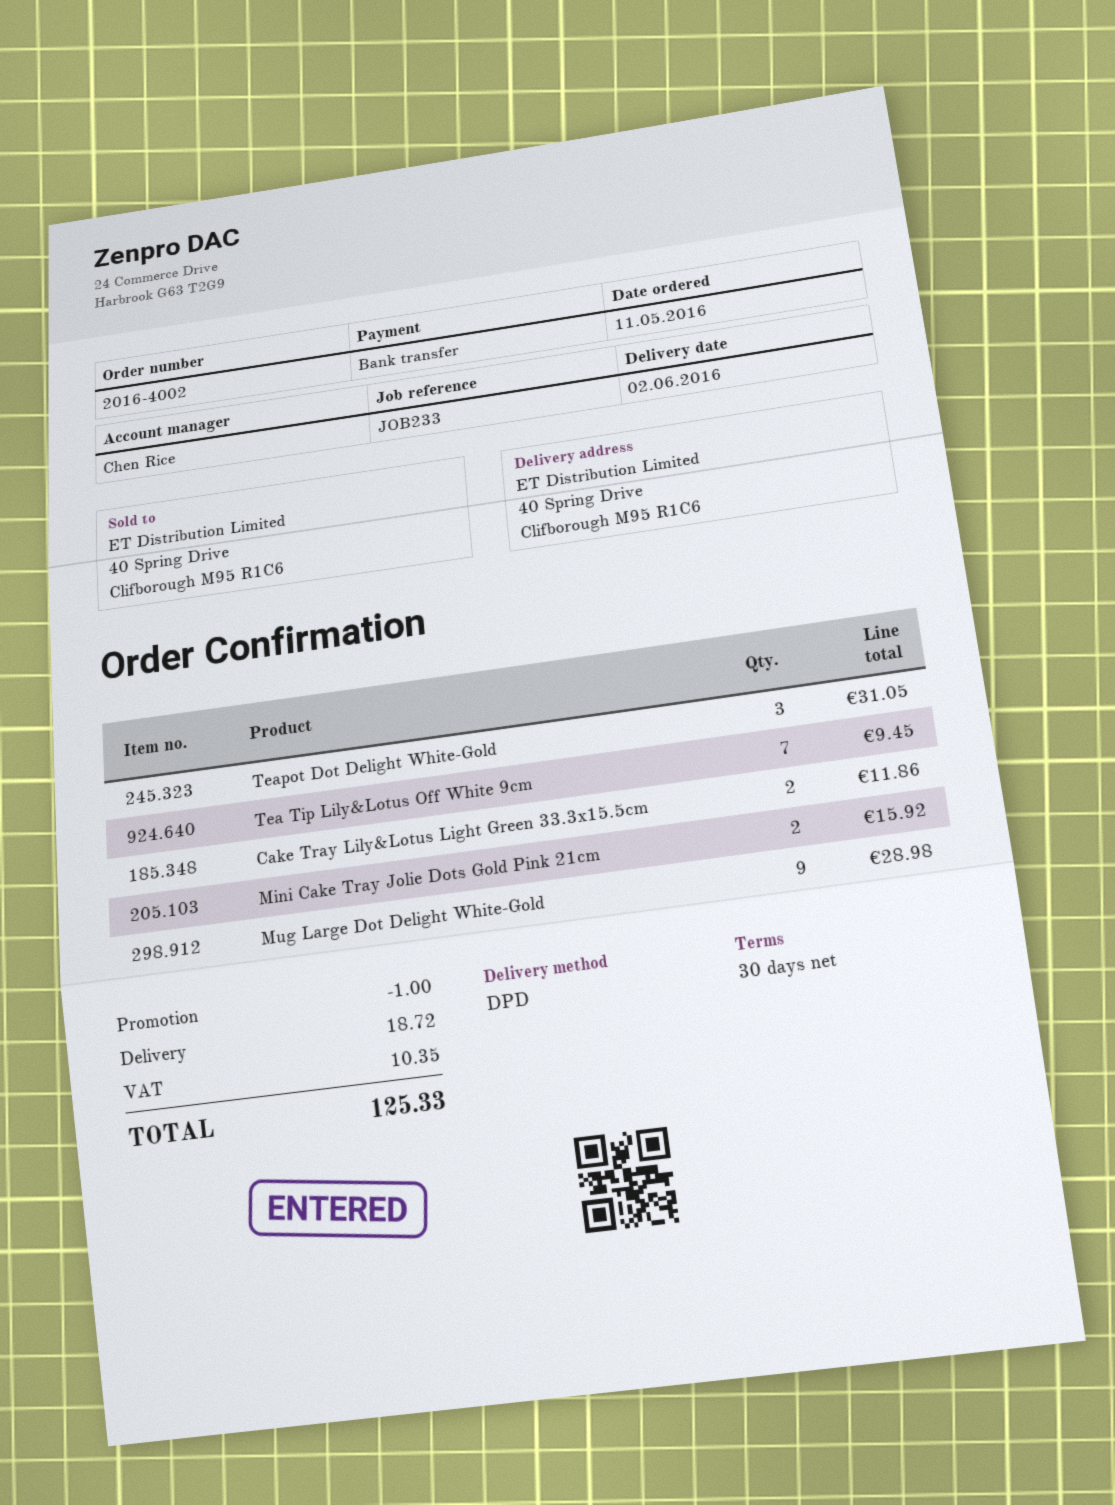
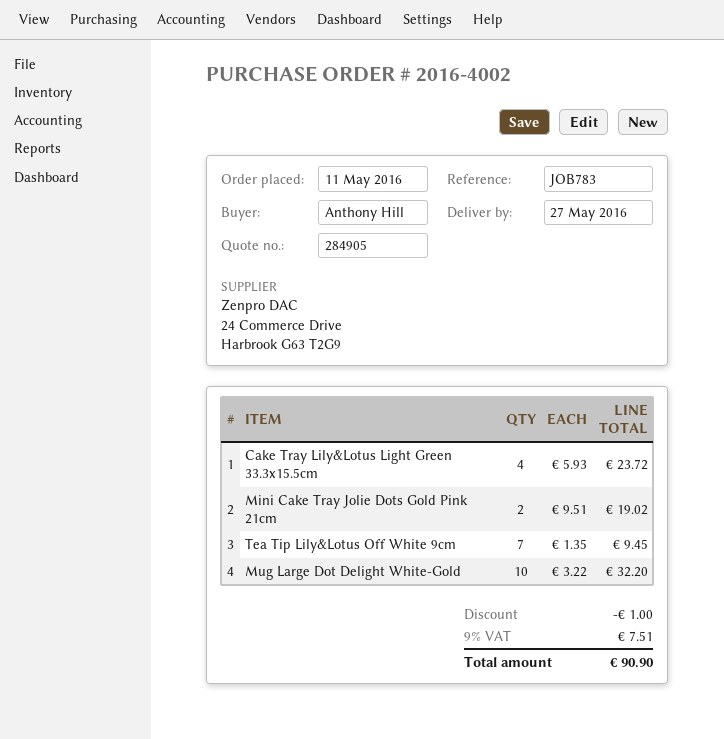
delivery date: 2016-06-02 -> 2016-05-27
reference: JOB233 -> JOB783
Teapot Dot Delight White-Gold: 3 for 31.05 -> none
Cake Tray Lily&Lotus Light Green 33.3x15.5cm: 2 for 11.86 -> 4 for 23.72
Mini Cake Tray Jolie Dots Gold Pink 21cm: 2 for 15.92 -> 2 for 19.02
Mug Large Dot Delight White-Gold: 9 for 28.98 -> 10 for 32.20
shipping: 18.72 -> none
tax: 10.35 -> 7.51
total: 125.33 -> 90.90

